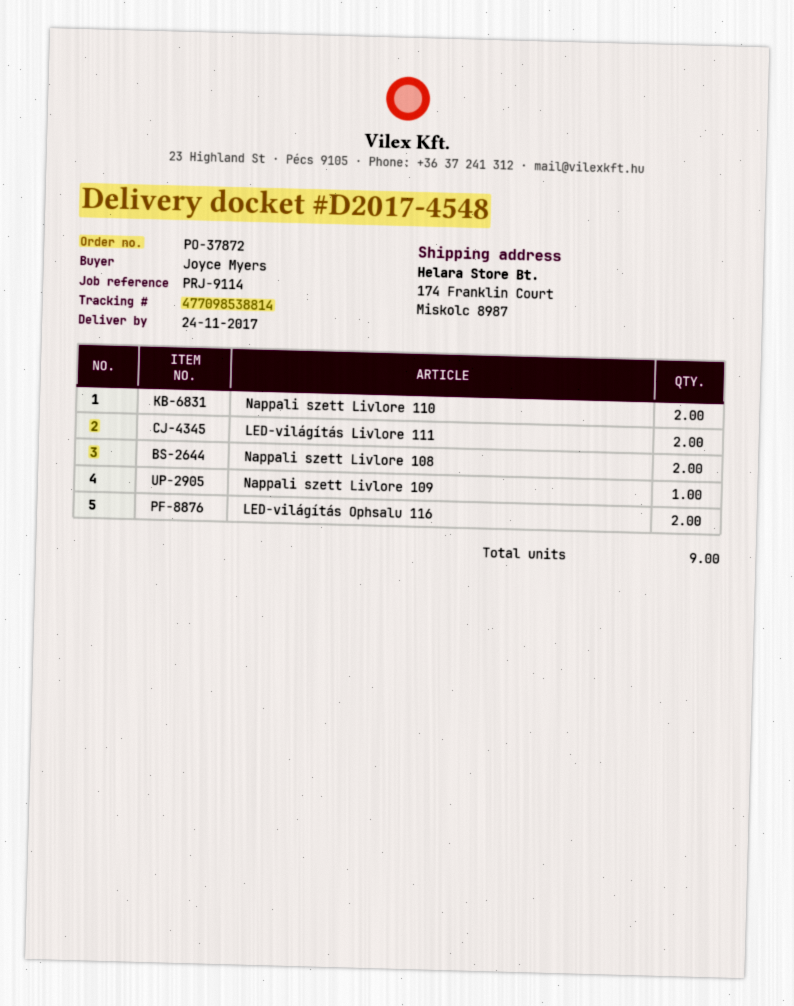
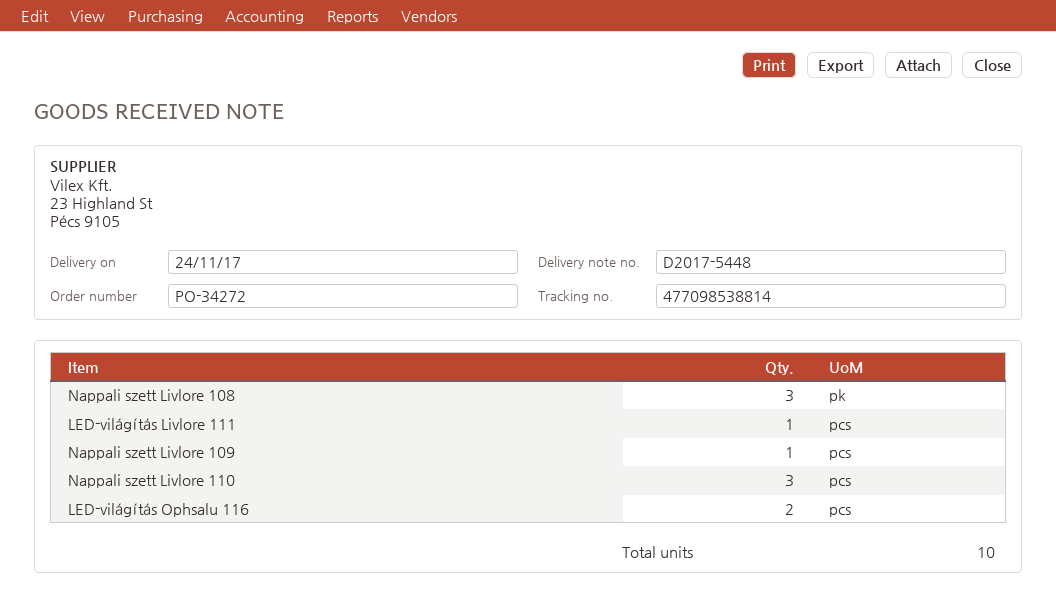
order number: PO-37872 -> PO-34272
delivery note number: D2017-4548 -> D2017-5448
Nappali szett Livlore 110: 2 -> 3
LED-világítás Livlore 111: 2 -> 1
Nappali szett Livlore 108: 2 -> 3
total quantity: 9 -> 10

